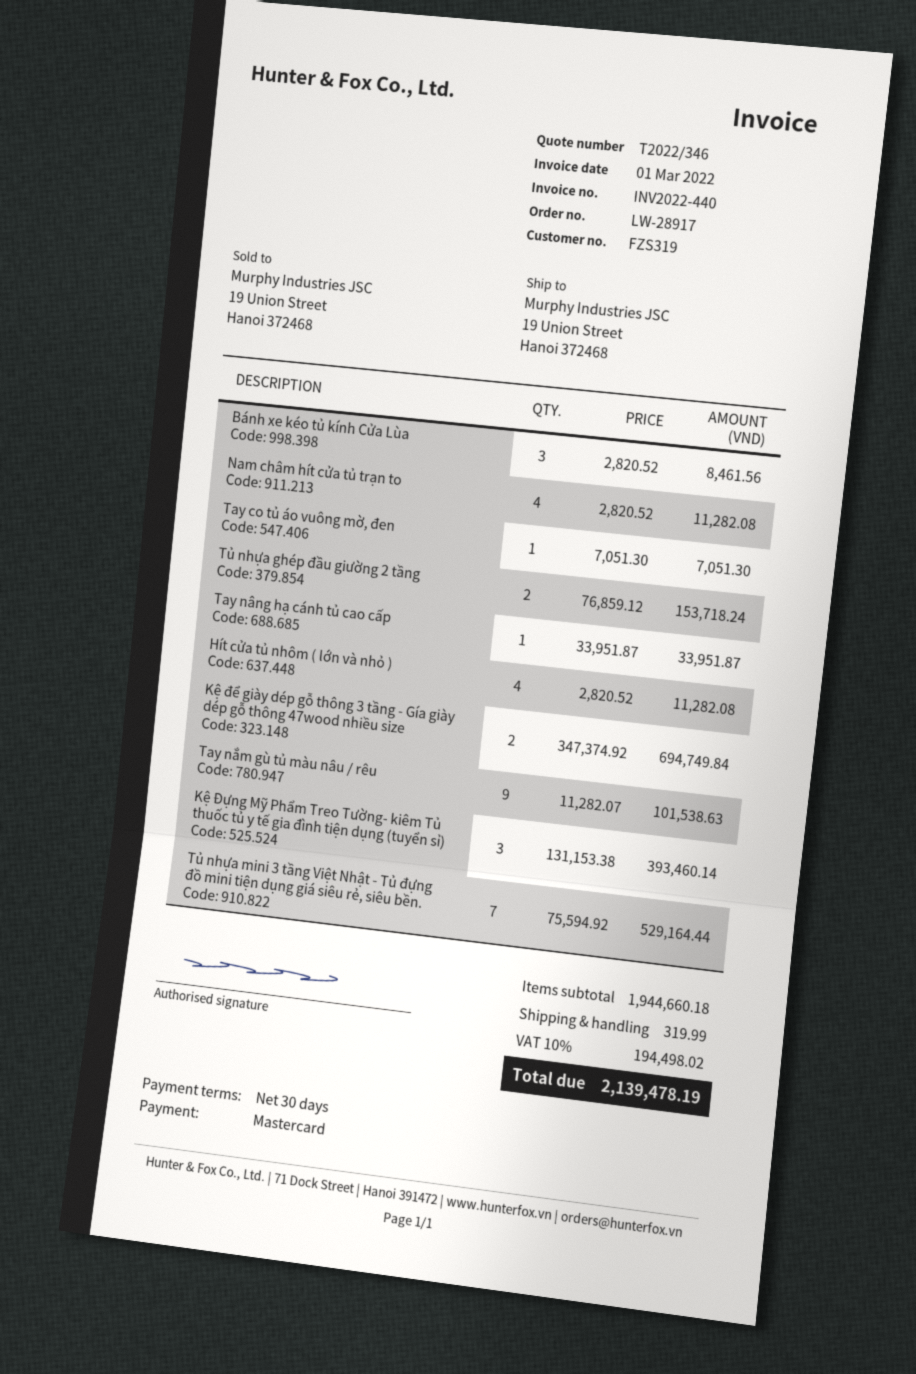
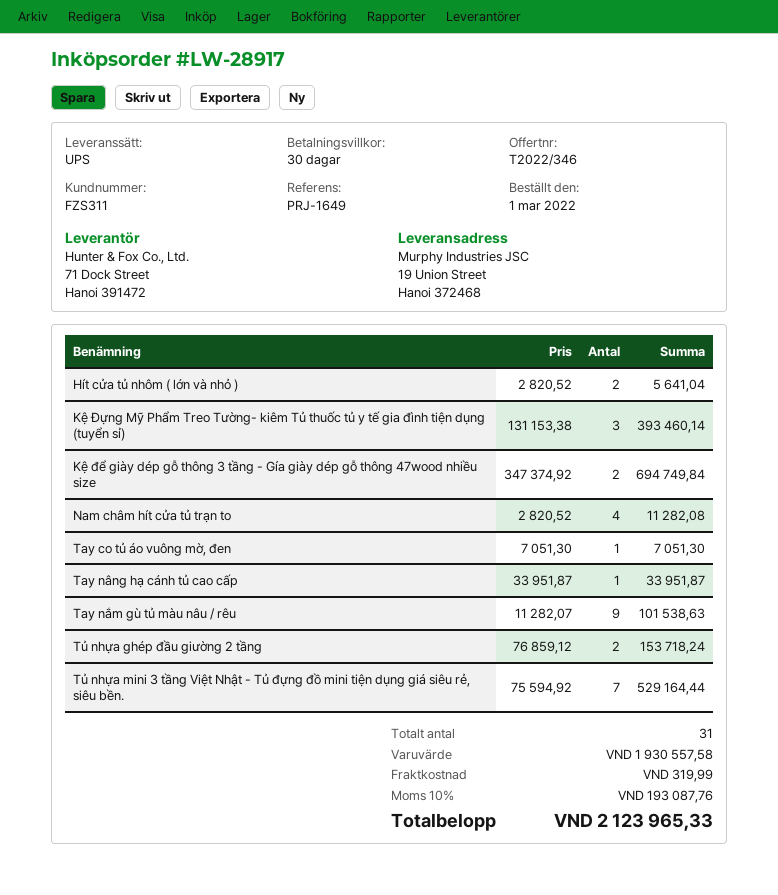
customer number: FZS319 -> FZS311
Bánh xe kéo tủ kính Cửa Lùa: 3 x 2820.52 = 8461.56 -> none
Hít cửa tủ nhôm ( lớn và nhỏ ): 4 x 2820.52 = 11282.08 -> 2 x 2820.52 = 5641.04
subtotal: 1944660.18 -> 1930557.58
tax: 10% = 194498.02 -> 10% = 193087.76
total: 2139478.19 -> 2123965.33

